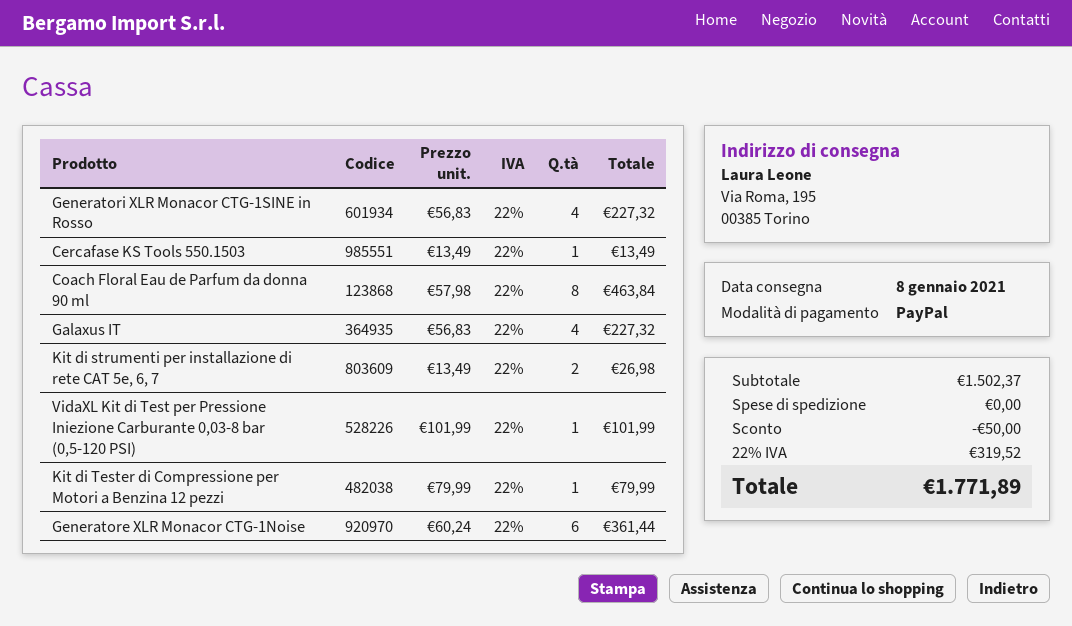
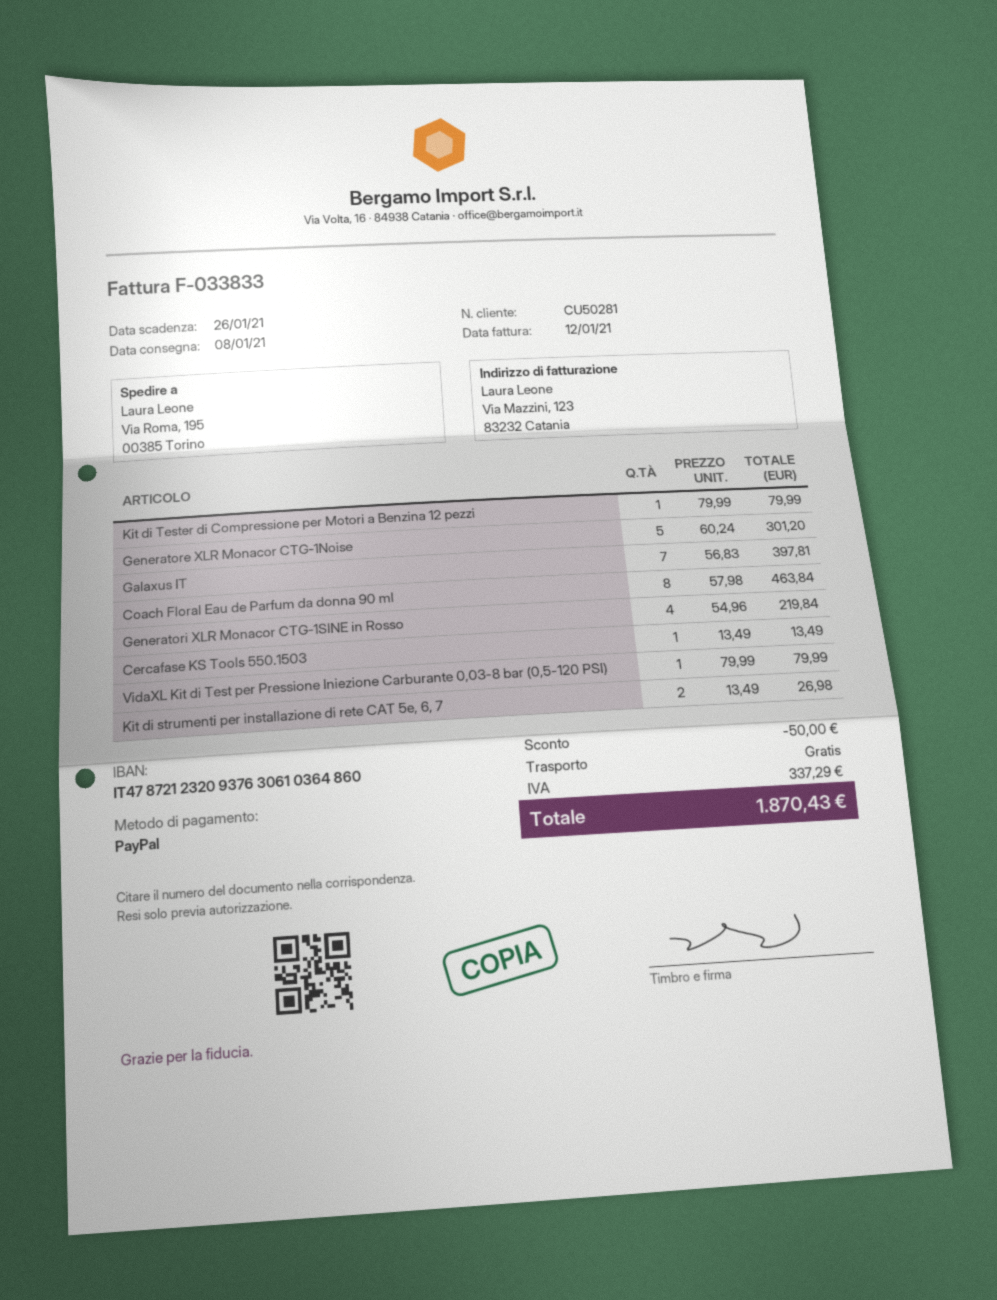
Generatori XLR Monacor CTG‑1SINE in Rosso: 4 x 56.83 = 227.32 -> 4 x 54.96 = 219.84
Galaxus IT: 4 x 56.83 = 227.32 -> 7 x 56.83 = 397.81
VidaXL Kit di Test per Pressione Iniezione Carburante 0,03-8 bar (0,5-120 PSI): 1 x 101.99 = 101.99 -> 1 x 79.99 = 79.99
Generatore XLR Monacor CTG‑1Noise: 6 x 60.24 = 361.44 -> 5 x 60.24 = 301.20
tax: 319.52 -> 337.29
total: 1771.89 -> 1870.43

